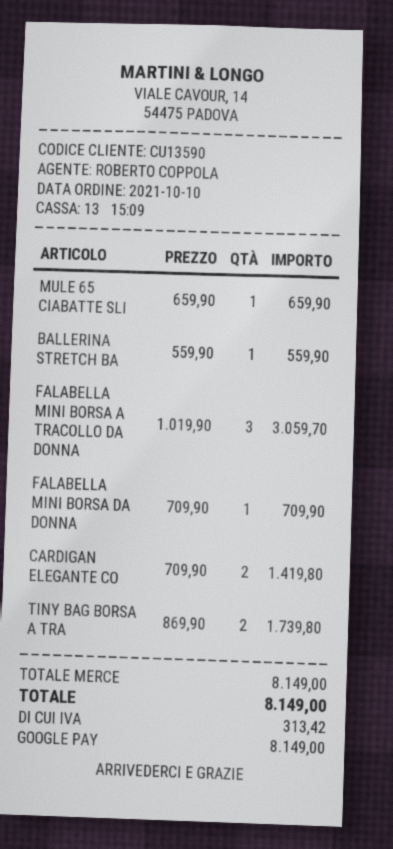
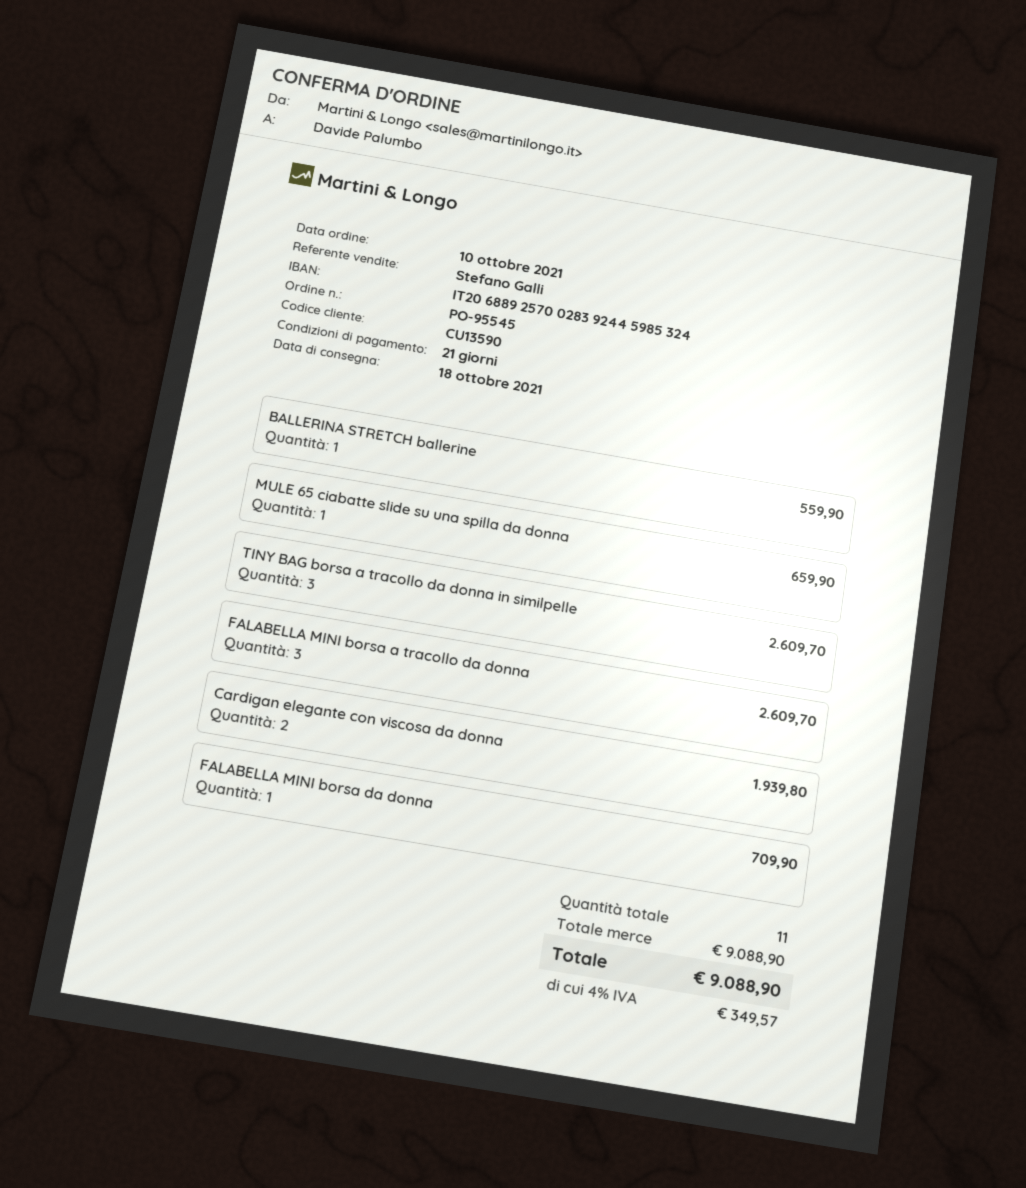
sales rep: ROBERTO COPPOLA -> Stefano Galli
FALABELLA MINI BORSA A TRACOLLO DA DONNA: 3 for 3059.70 -> 3 for 2609.70
CARDIGAN ELEGANTE CO: 2 for 1419.80 -> 2 for 1939.80
TINY BAG BORSA A TRA: 2 for 1739.80 -> 3 for 2609.70
subtotal: 8149.00 -> 9088.90
tax: 313.42 -> 349.57
total: 8149.00 -> 9088.90

